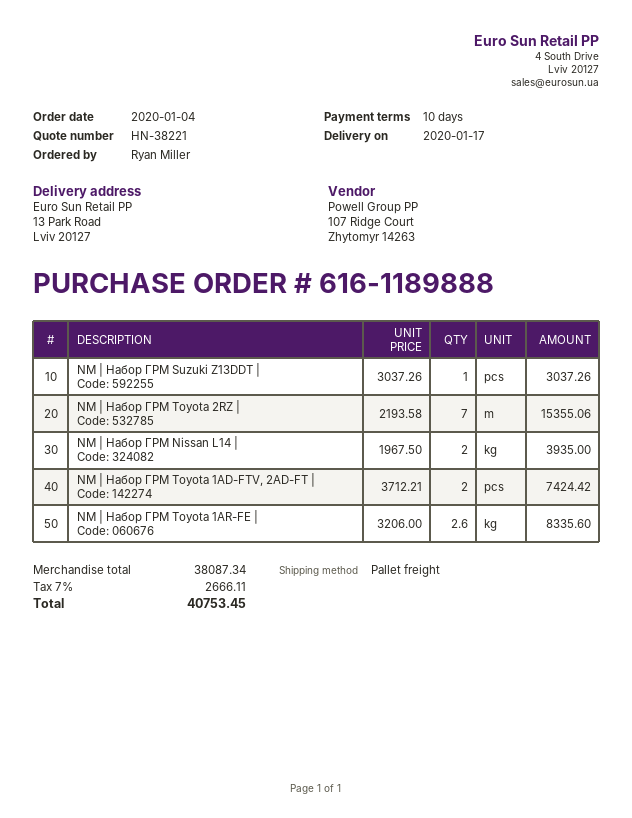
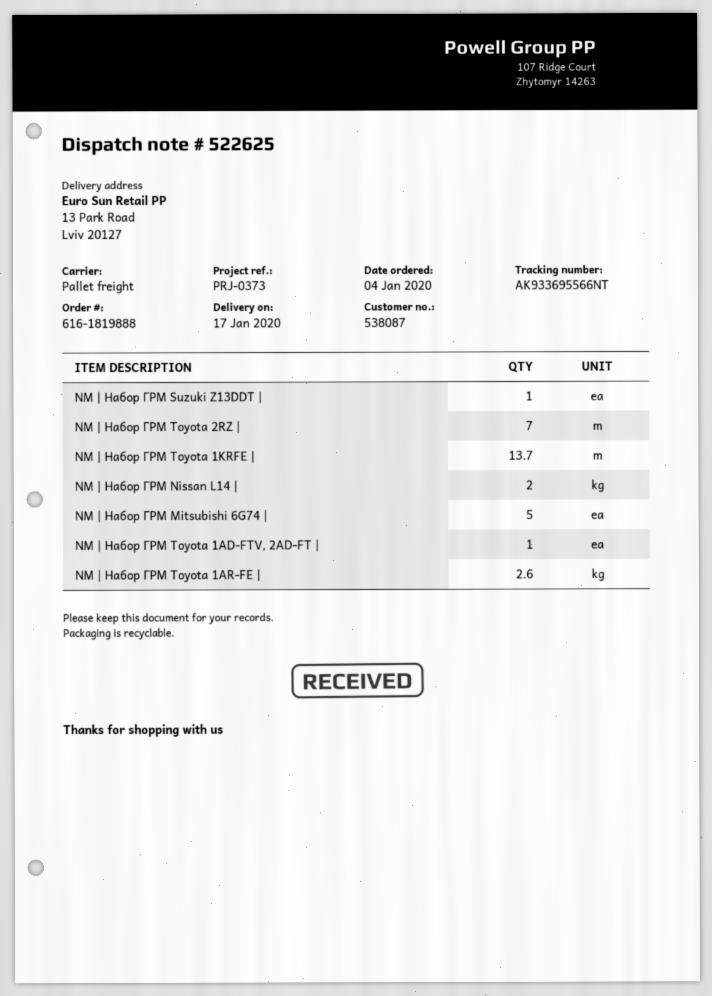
order number: 616-1189888 -> 616-1819888
NM | Набор ГРМ Toyota 1AD-FTV, 2AD-FT |: 2 -> 1
NM | Набор ГРМ Toyota 1KRFE |: none -> 13.7
NM | Набор ГРМ Mitsubishi 6G74 |: none -> 5

